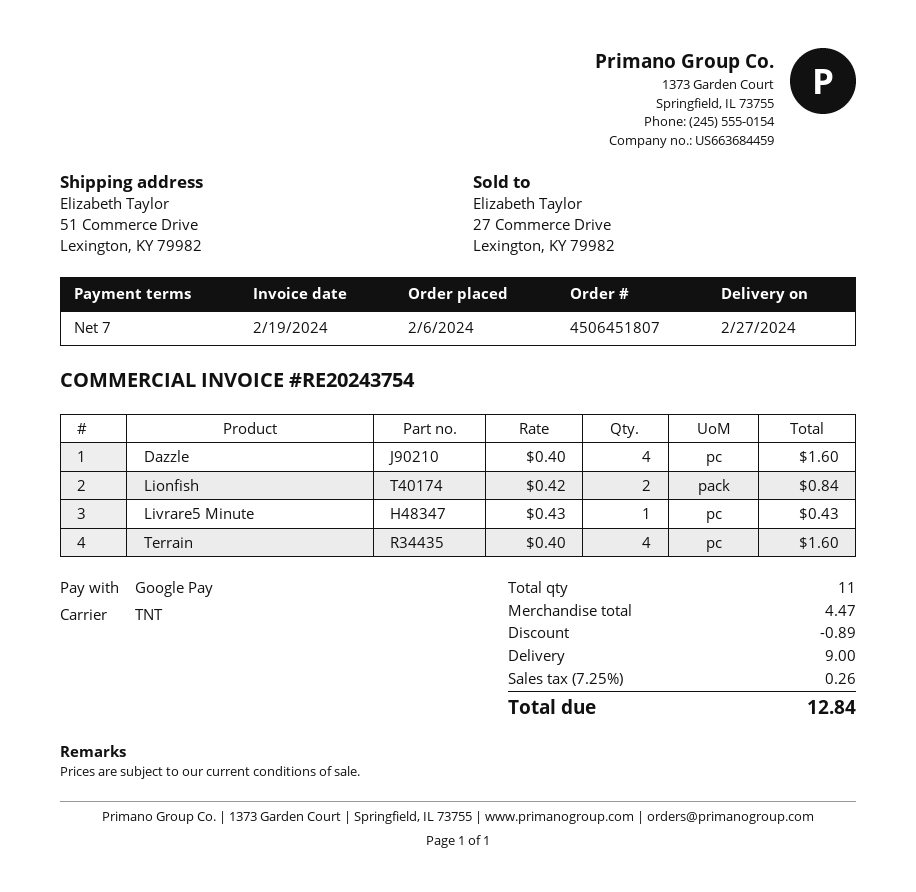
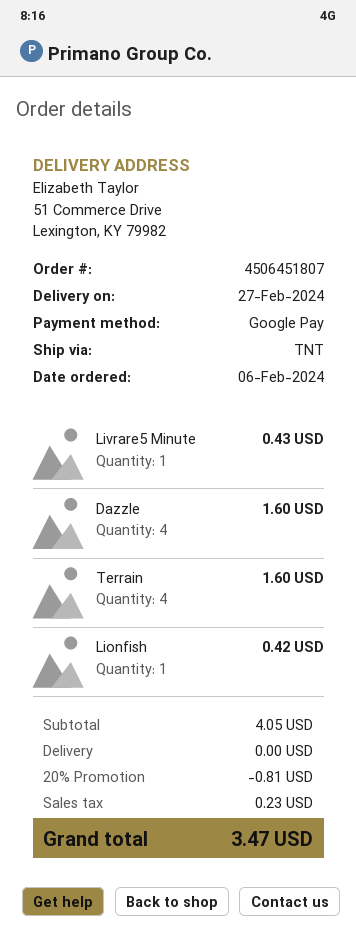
Lionfish: 2 for 0.84 -> 1 for 0.42
subtotal: 4.47 -> 4.05
discount: 0.89 -> 0.81
shipping: 9.00 -> 0.00
tax: 0.26 -> 0.23
total: 12.84 -> 3.47

